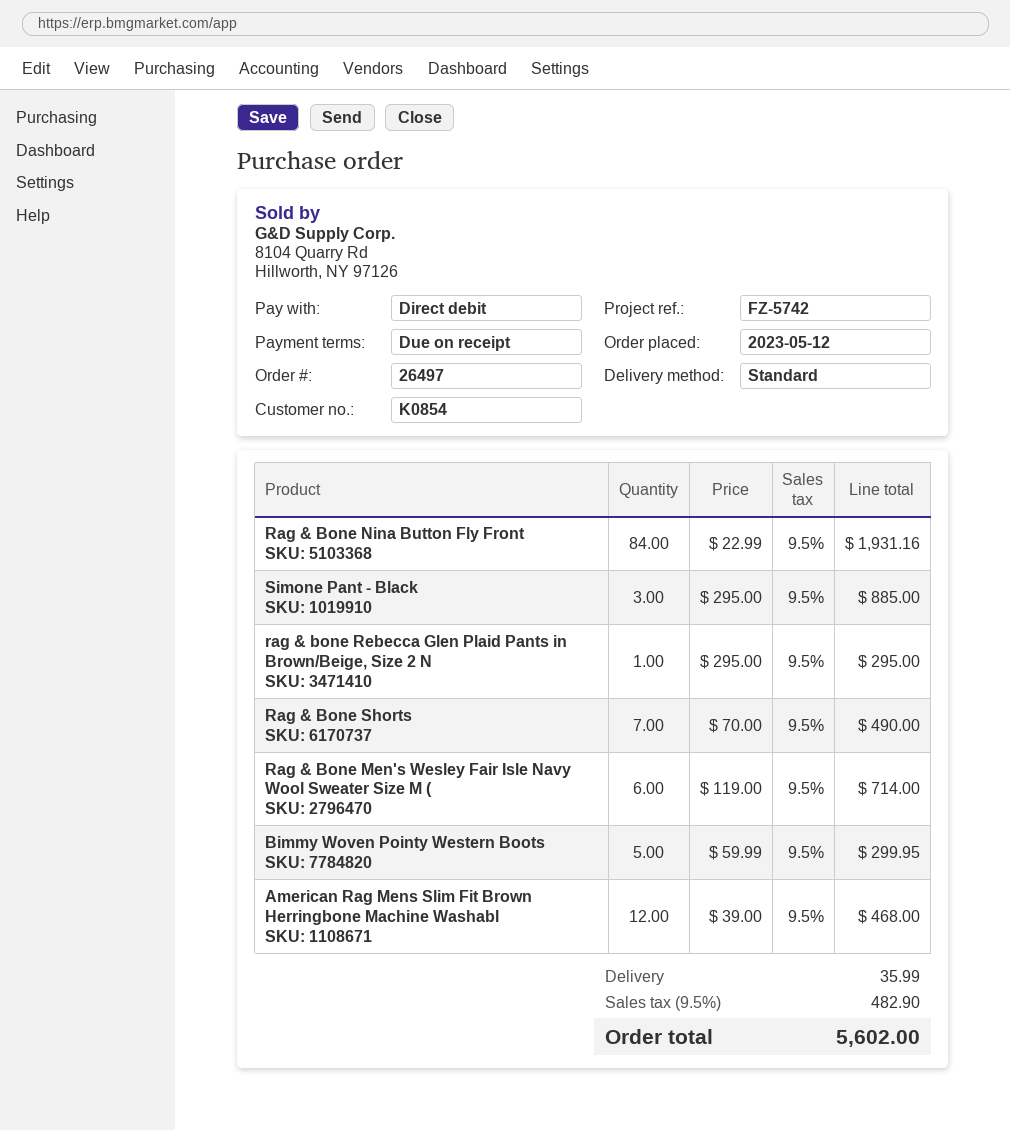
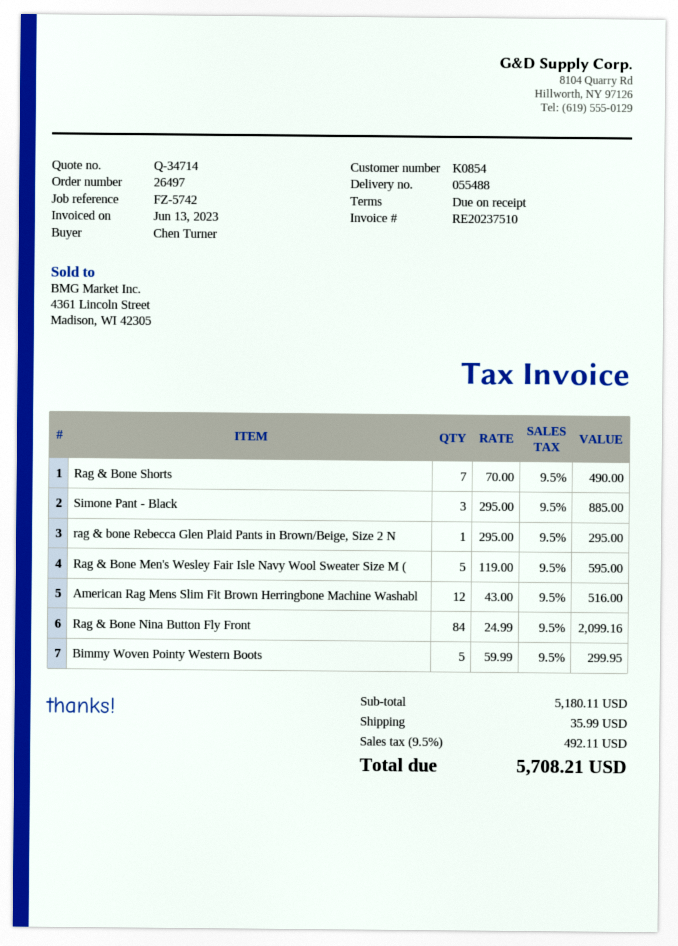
Rag & Bone Nina Button Fly Front: 84 x 22.99 = 1931.16 -> 84 x 24.99 = 2099.16
Rag & Bone Men's Wesley Fair Isle Navy Wool Sweater Size M (: 6 x 119.00 = 714.00 -> 5 x 119.00 = 595.00
American Rag Mens Slim Fit Brown Herringbone Machine Washabl: 12 x 39.00 = 468.00 -> 12 x 43.00 = 516.00
tax: 9.5% = 482.90 -> 9.5% = 492.11
total: 5602.00 -> 5708.21

